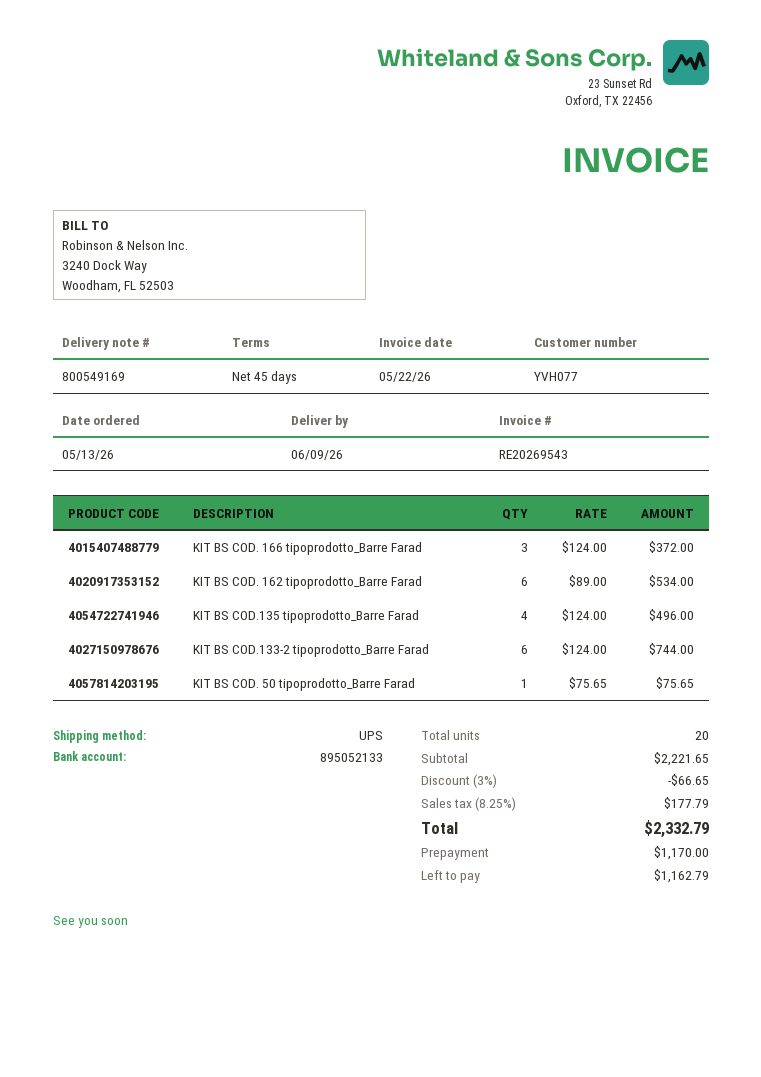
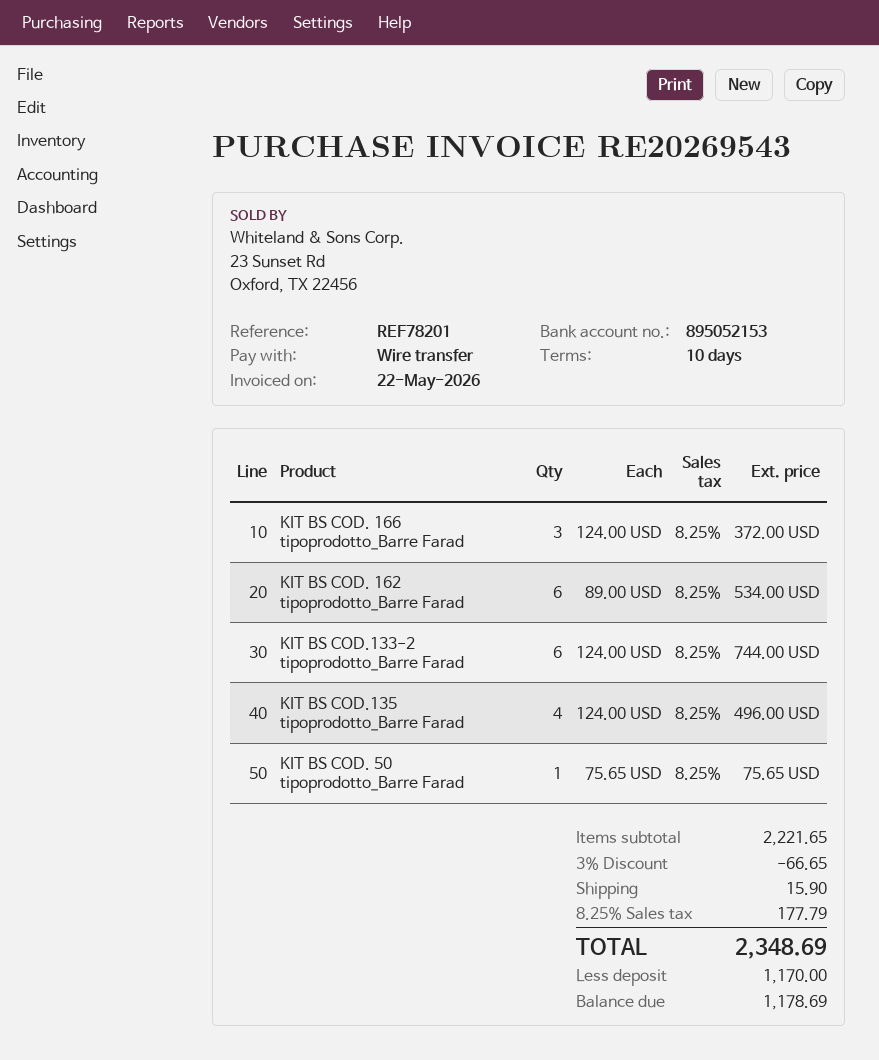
payment terms: 45 days -> 10 days
bank account: 895052133 -> 895052153
shipping: none -> 15.90
total: 2332.79 -> 2348.69
balance: 1162.79 -> 1178.69

